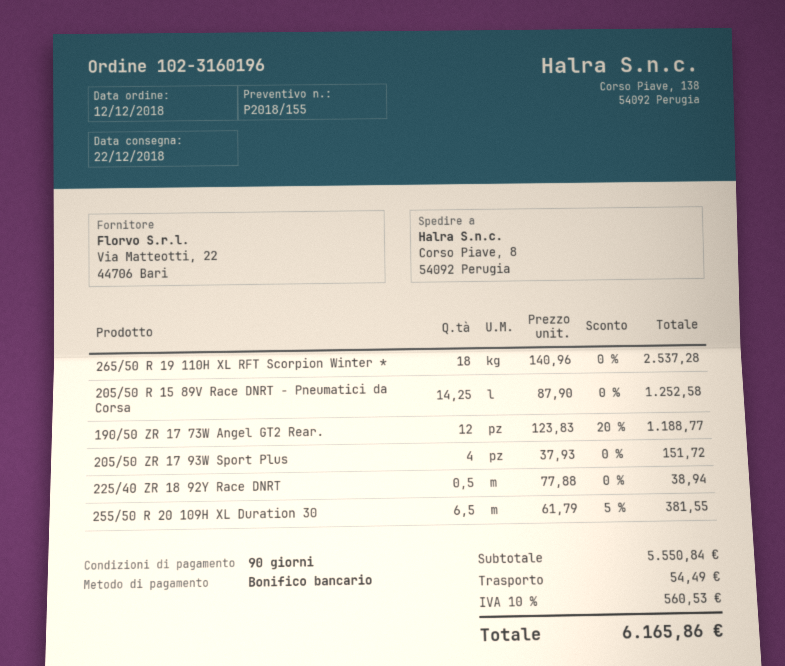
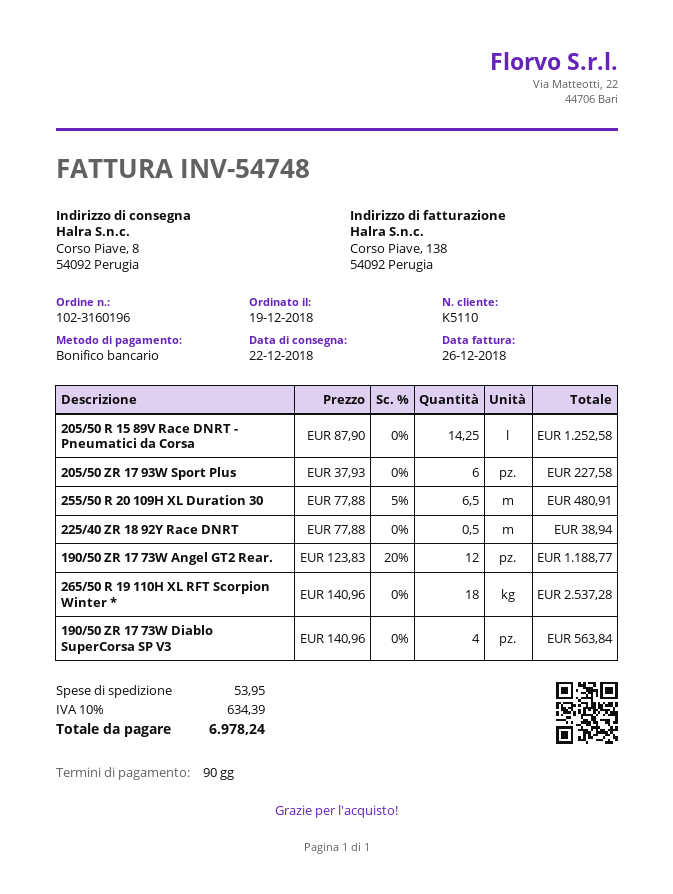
order date: 2018-12-12 -> 2018-12-19
205/50 ZR 17 93W Sport Plus: 4 x 37.93 = 151.72 -> 6 x 37.93 = 227.58
255/50 R 20 109H XL Duration 30: 6.5 x 61.79 - 5% = 381.55 -> 6.5 x 77.88 - 5% = 480.91
190/50 ZR 17 73W Diablo SuperCorsa SP V3: none -> 4 x 140.96 = 563.84
shipping: 54.49 -> 53.95
tax: 10% = 560.53 -> 10% = 634.39
total: 6165.86 -> 6978.24

